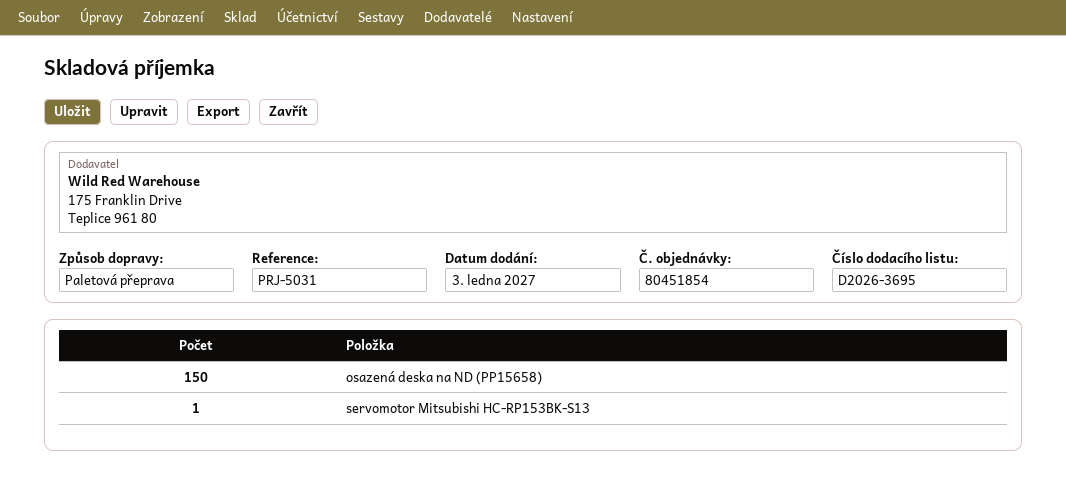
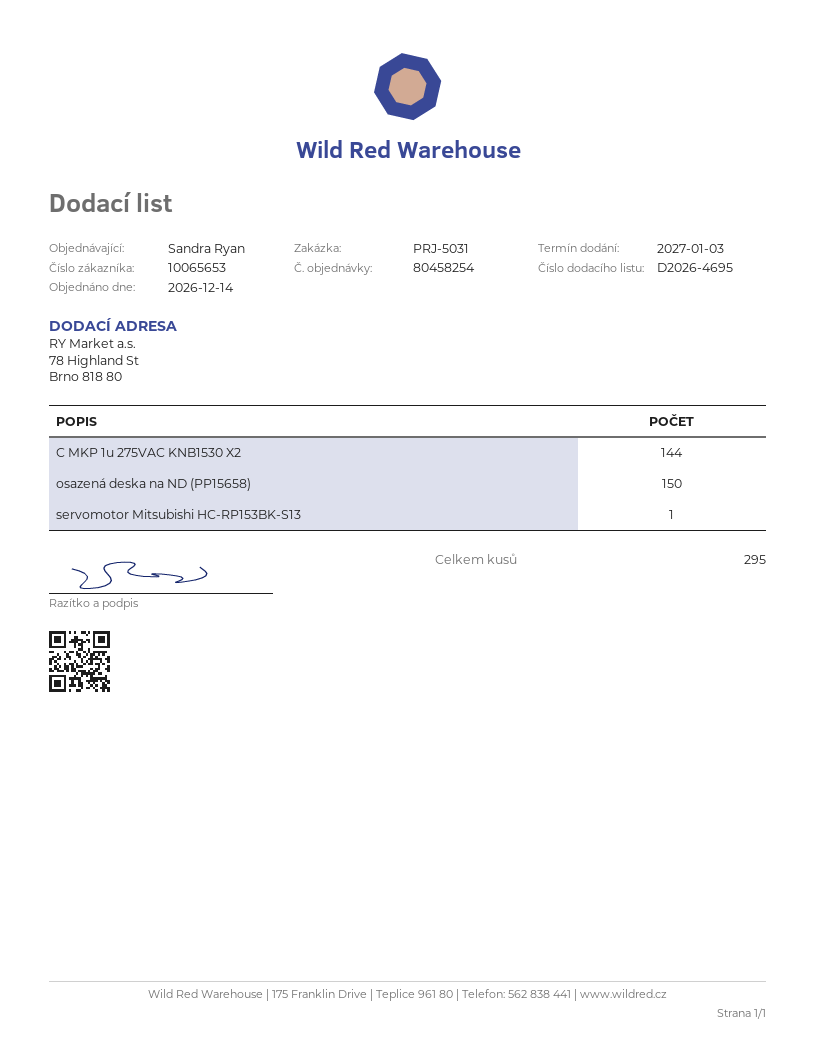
order number: 80451854 -> 80458254
delivery note number: D2026-3695 -> D2026-4695
C MKP 1u 275VAC KNB1530 X2: none -> 144

